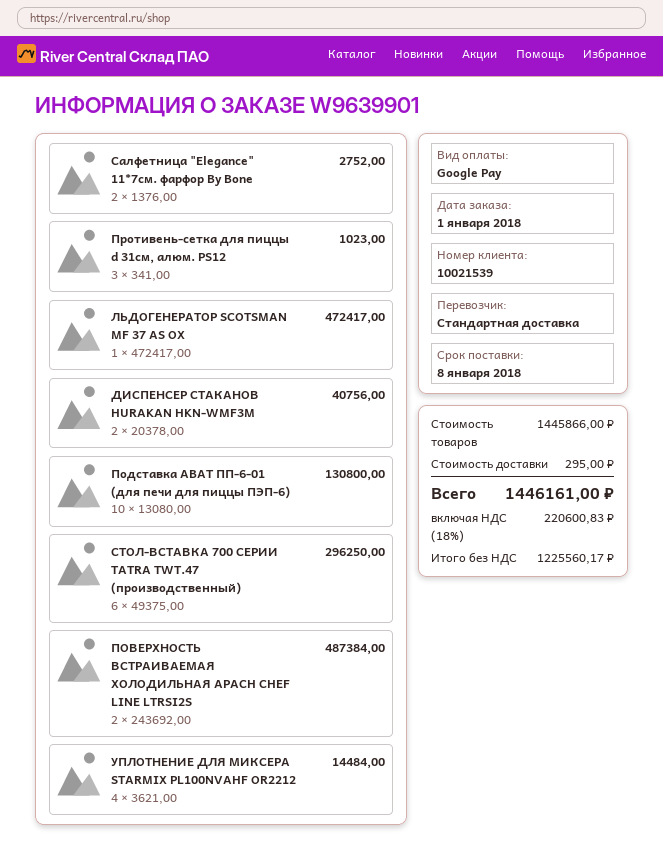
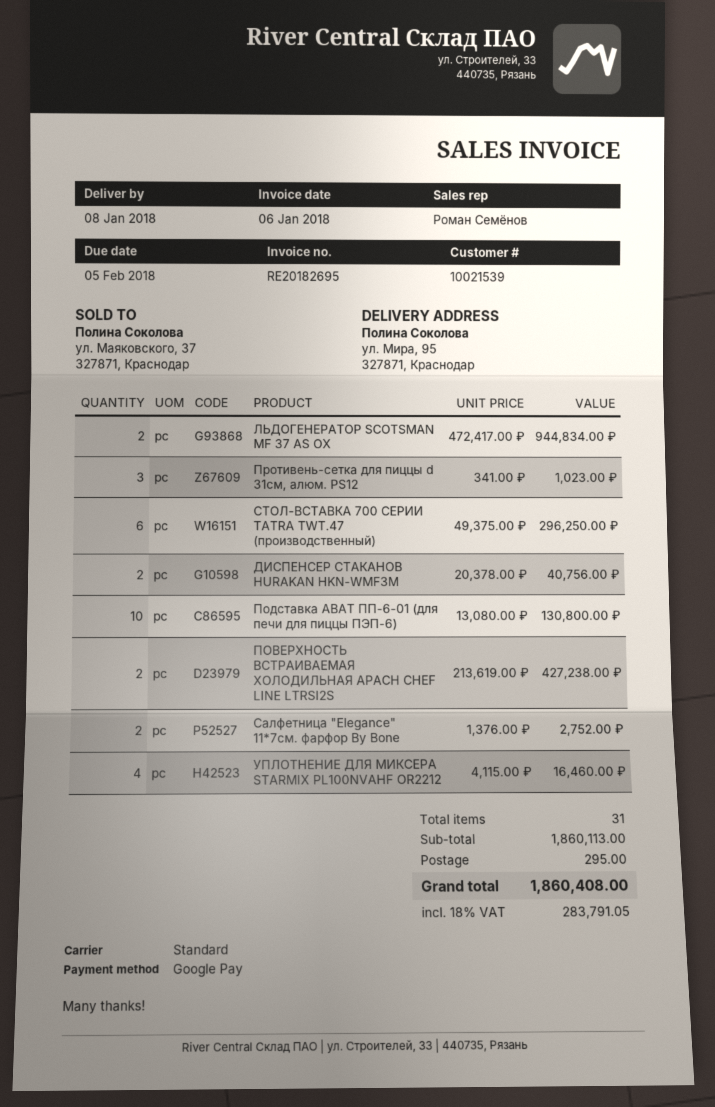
ЛЬДОГЕНЕРАТОР SCOTSMAN MF 37 AS OX: 1 x 472417.00 = 472417.00 -> 2 x 472417.00 = 944834.00
ПОВЕРХНОСТЬ ВСТРАИВАЕМАЯ ХОЛОДИЛЬНАЯ APACH CHEF LINE LTRSI2S: 2 x 243692.00 = 487384.00 -> 2 x 213619.00 = 427238.00
УПЛОТНЕНИЕ ДЛЯ МИКСЕРА STARMIX PL100NVAHF OR2212: 4 x 3621.00 = 14484.00 -> 4 x 4115.00 = 16460.00
subtotal: 1445866.00 -> 1860113.00
tax: 18% = 220600.83 -> 18% = 283791.05
total: 1446161.00 -> 1860408.00

